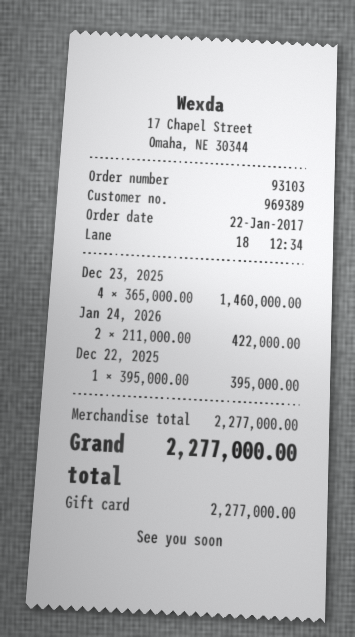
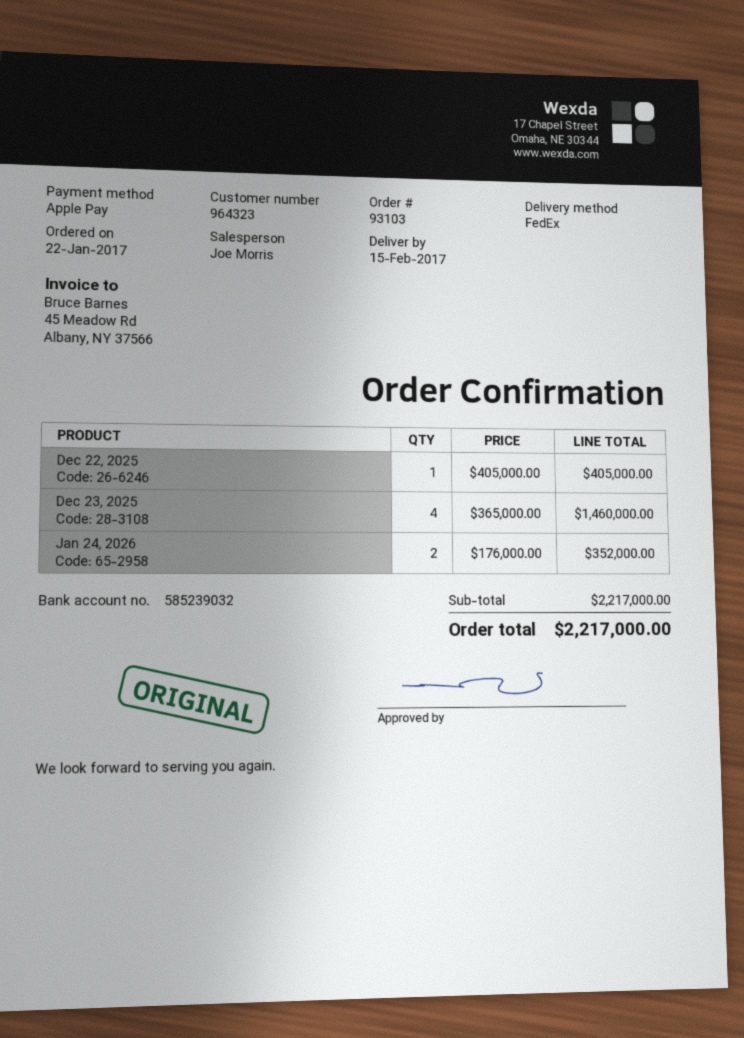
customer number: 969389 -> 964323
payment method: gift card -> Apple Pay
Jan 24, 2026: 2 x 211000.00 = 422000.00 -> 2 x 176000.00 = 352000.00
Dec 22, 2025: 1 x 395000.00 = 395000.00 -> 1 x 405000.00 = 405000.00
subtotal: 2277000.00 -> 2217000.00
total: 2277000.00 -> 2217000.00

